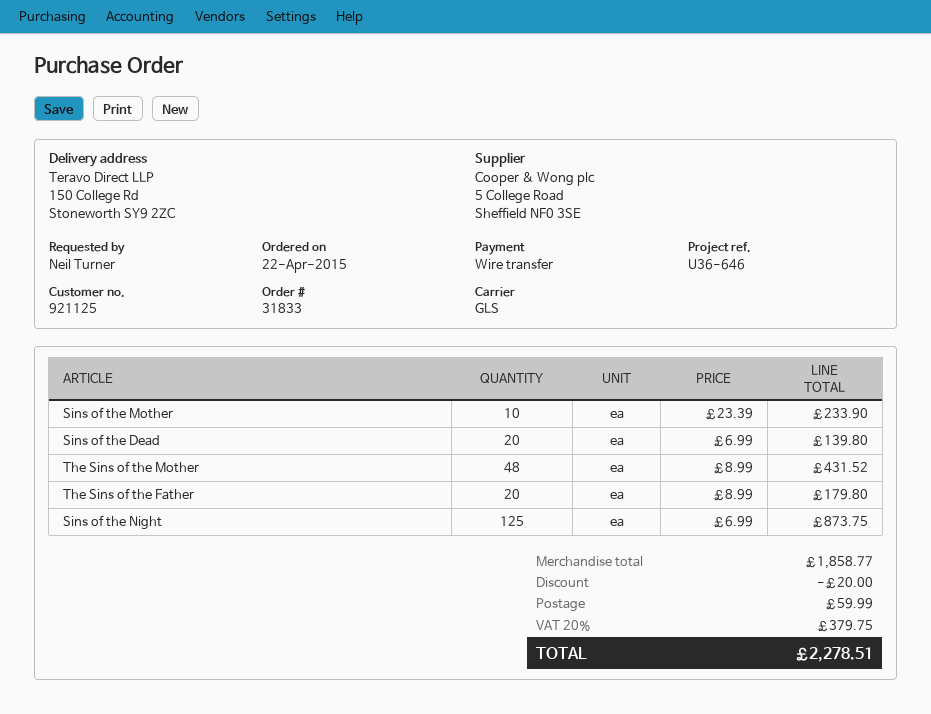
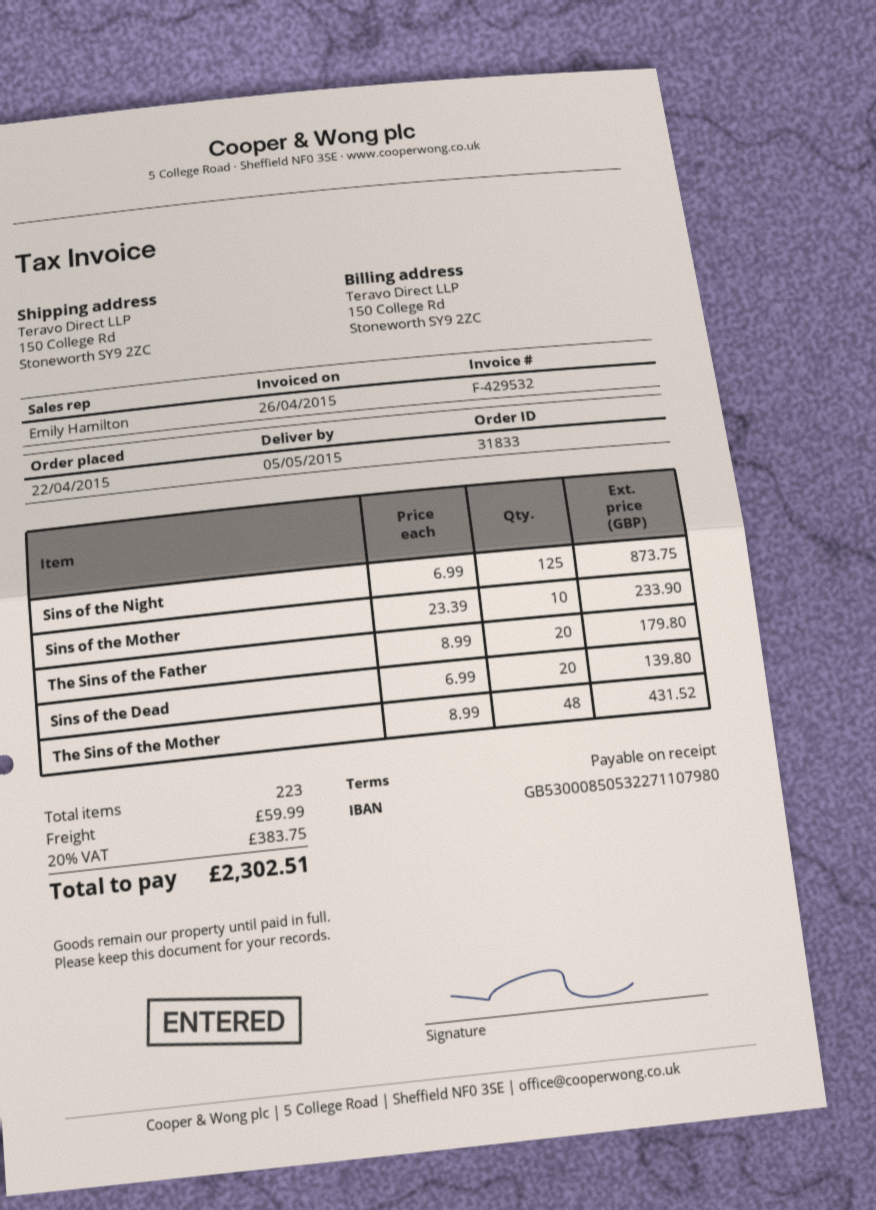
discount: 20.00 -> none
tax: 20% = 379.75 -> 20% = 383.75
total: 2278.51 -> 2302.51

